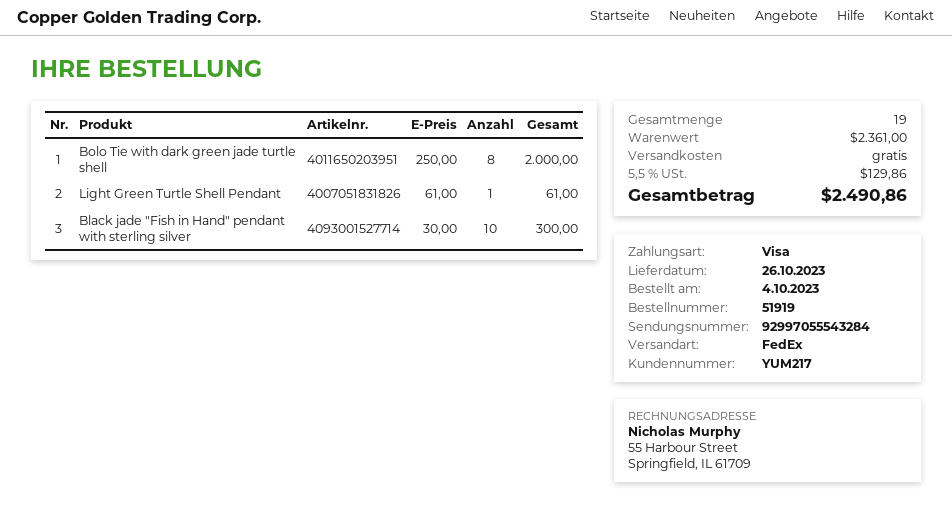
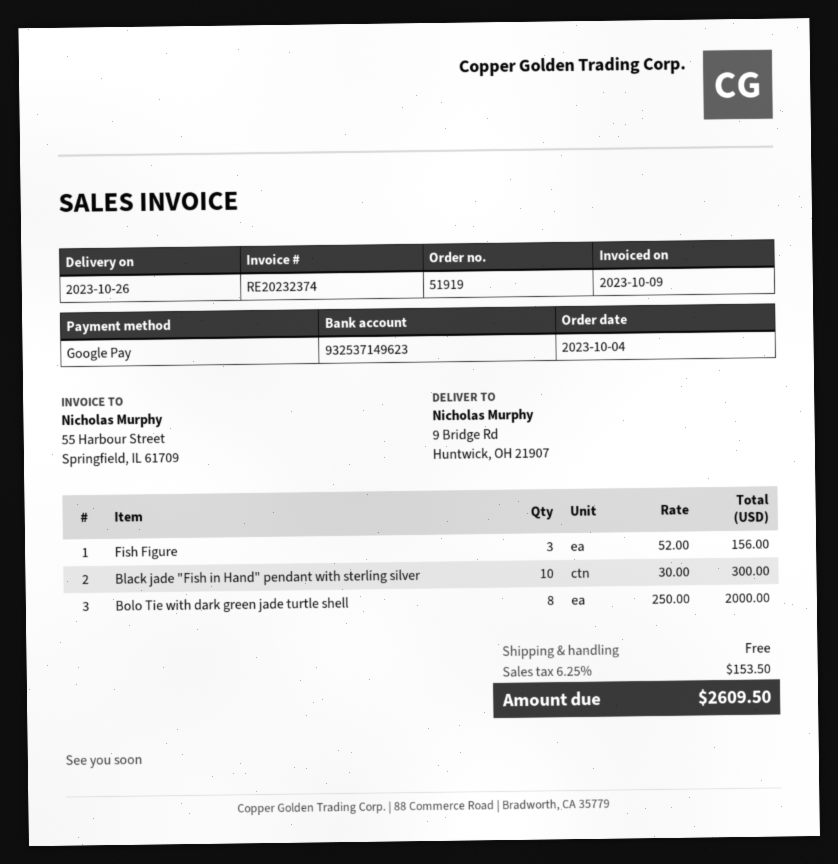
payment method: Visa -> Google Pay
Light Green Turtle Shell Pendant: 1 x 61.00 = 61.00 -> none
Fish Figure: none -> 3 x 52.00 = 156.00
tax: 5.5% = 129.86 -> 6.25% = 153.50
total: 2490.86 -> 2609.50

